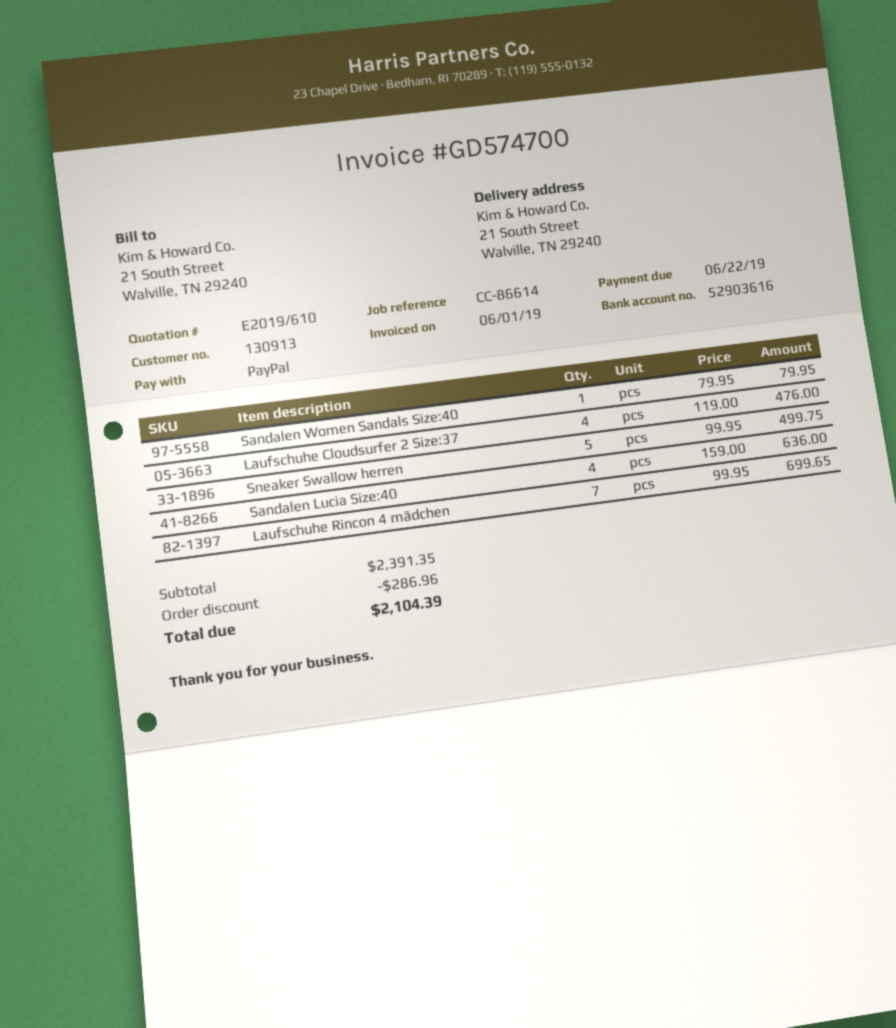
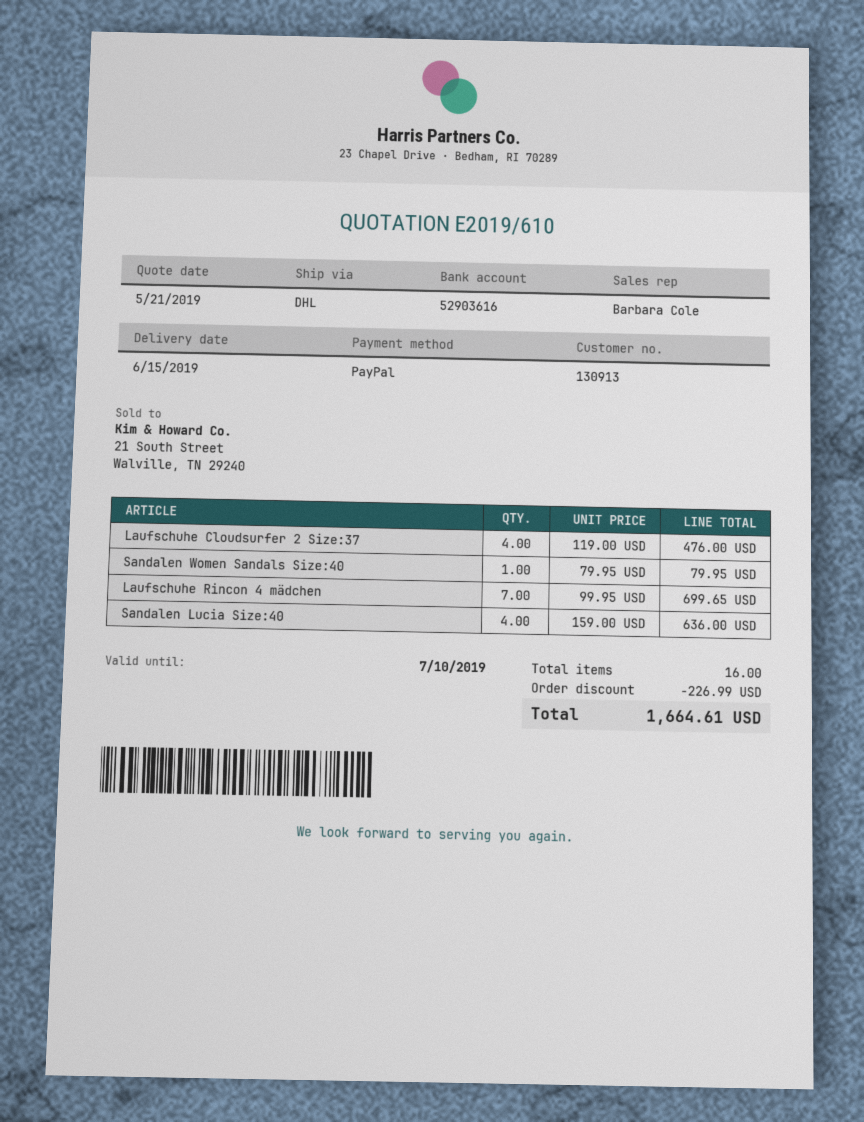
Sneaker Swallow herren: 5 x 99.95 = 499.75 -> none
discount: 286.96 -> 226.99
total: 2104.39 -> 1664.61

